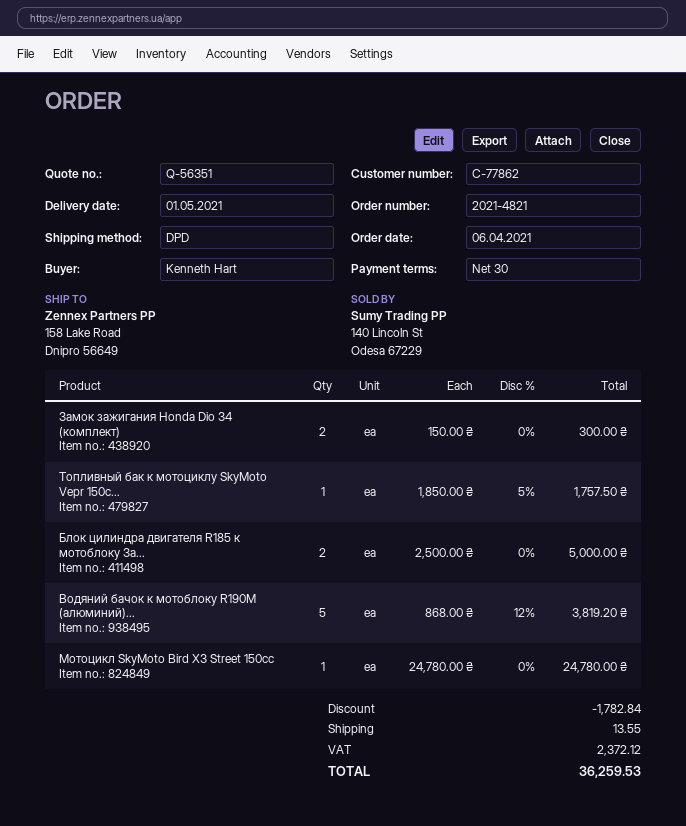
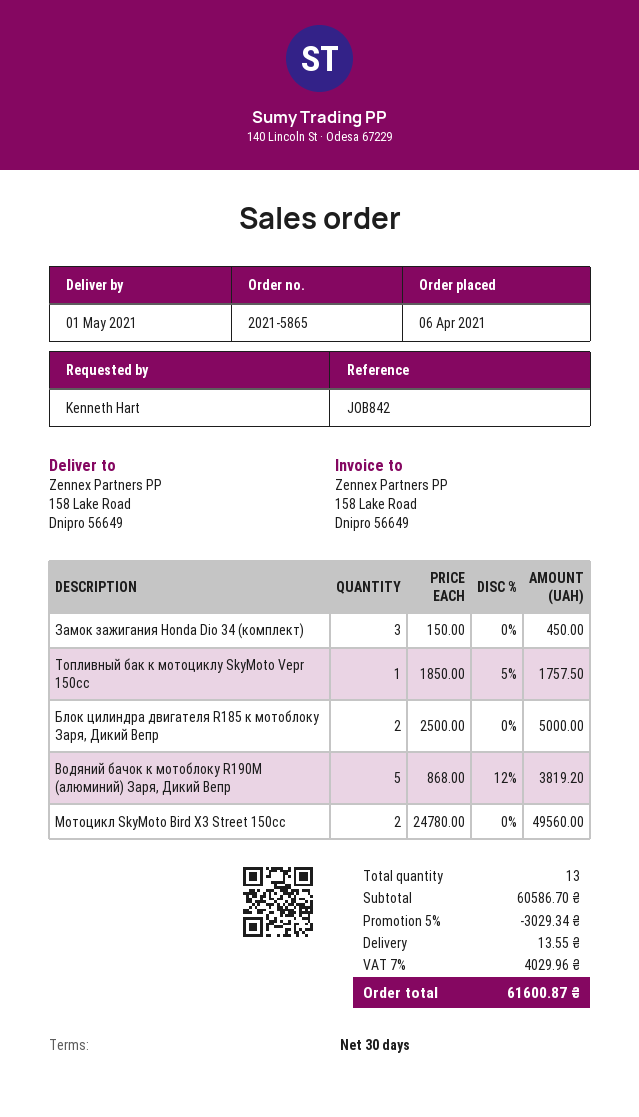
order number: 2021-4821 -> 2021-5865
Замок зажигания Honda Dio 34 (комплект): 2 x 150.00 = 300.00 -> 3 x 150.00 = 450.00
Мотоцикл SkyMoto Bird X3 Street 150cc: 1 x 24780.00 = 24780.00 -> 2 x 24780.00 = 49560.00
discount: 1782.84 -> 3029.34
tax: 2372.12 -> 4029.96
total: 36259.53 -> 61600.87

